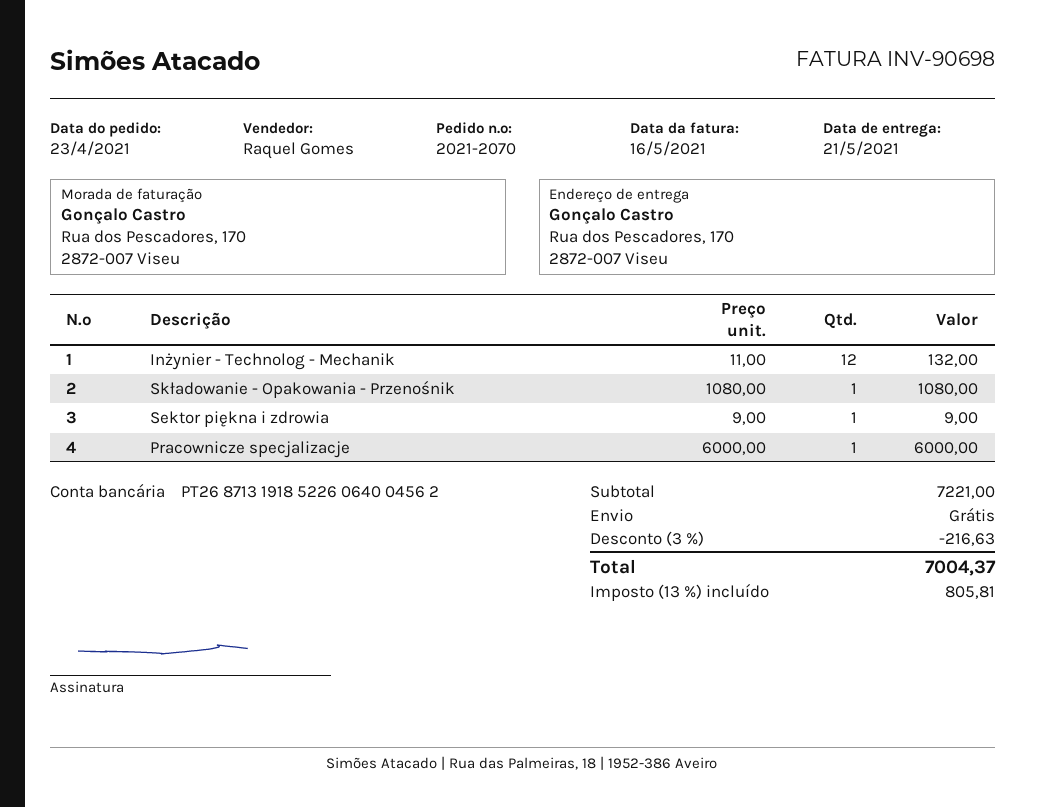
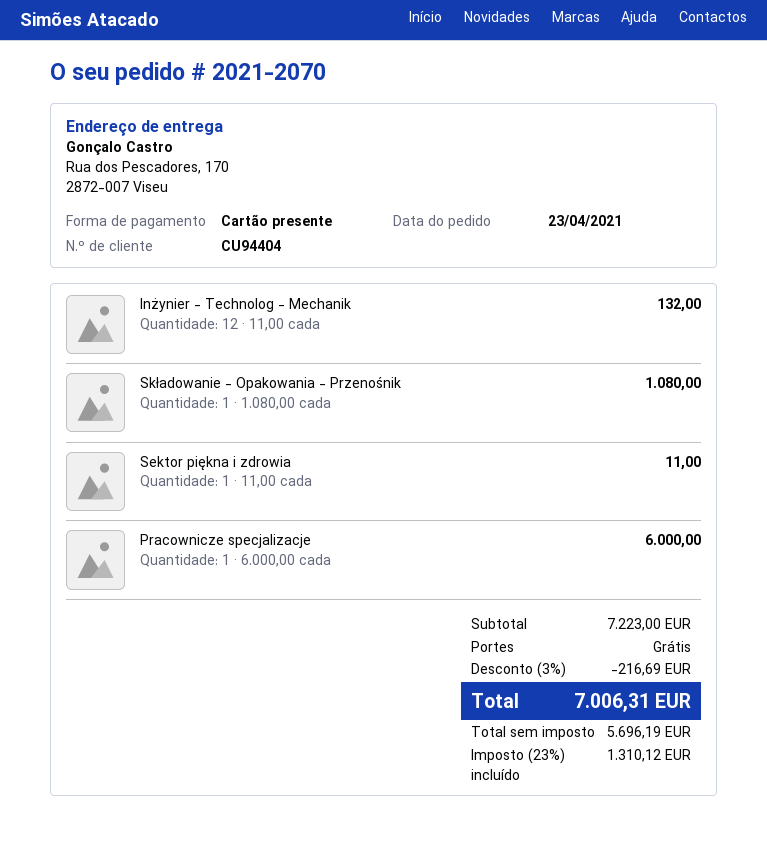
Sektor piękna i zdrowia: 1 x 9.00 = 9.00 -> 1 x 11.00 = 11.00
subtotal: 7221.00 -> 7223.00
discount: 3% = 216.63 -> 3% = 216.69
tax: 13% = 805.81 -> 23% = 1310.12
total: 7004.37 -> 7006.31

